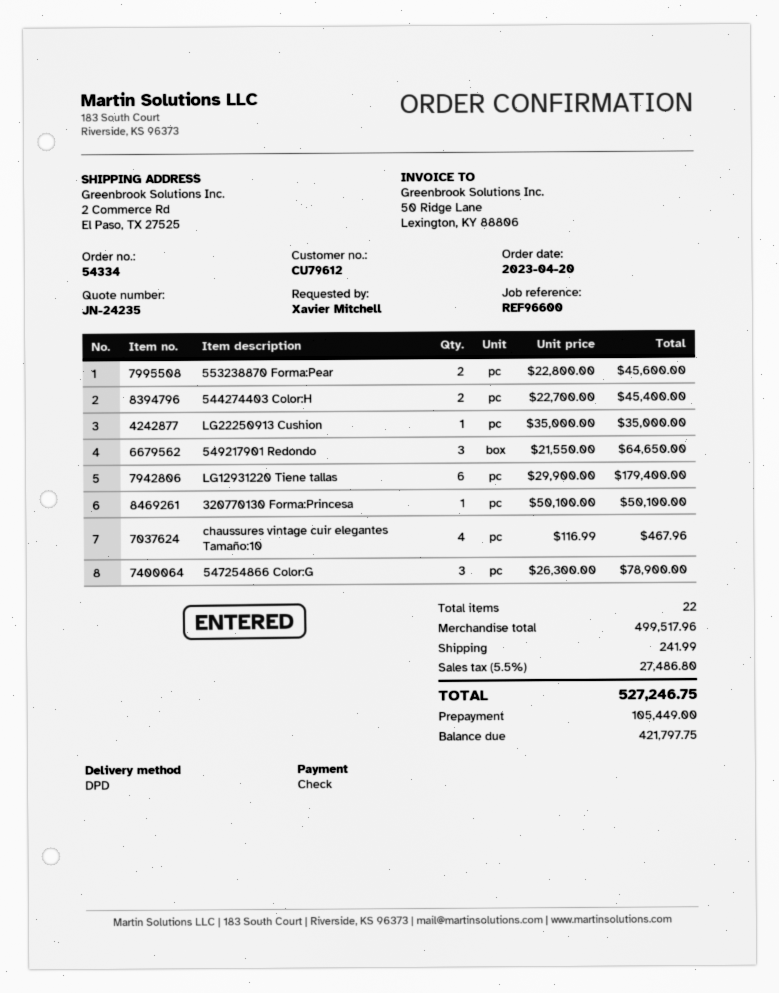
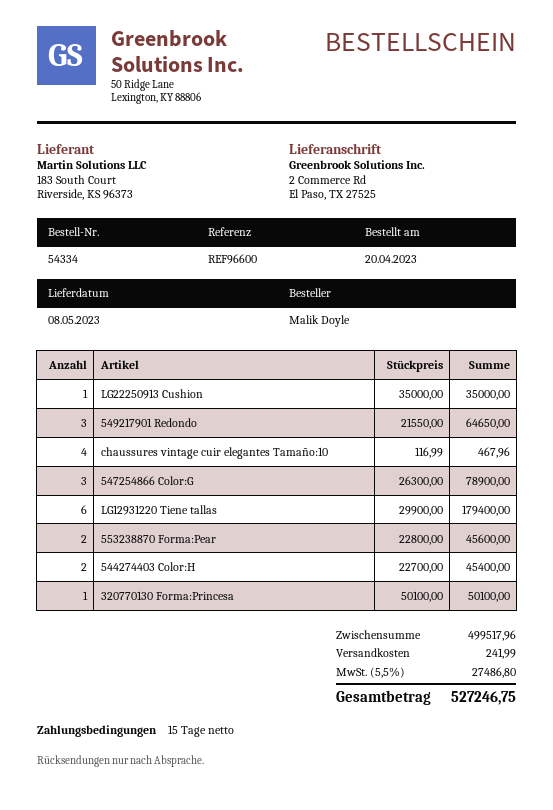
ordered by: Xavier Mitchell -> Malik Doyle

